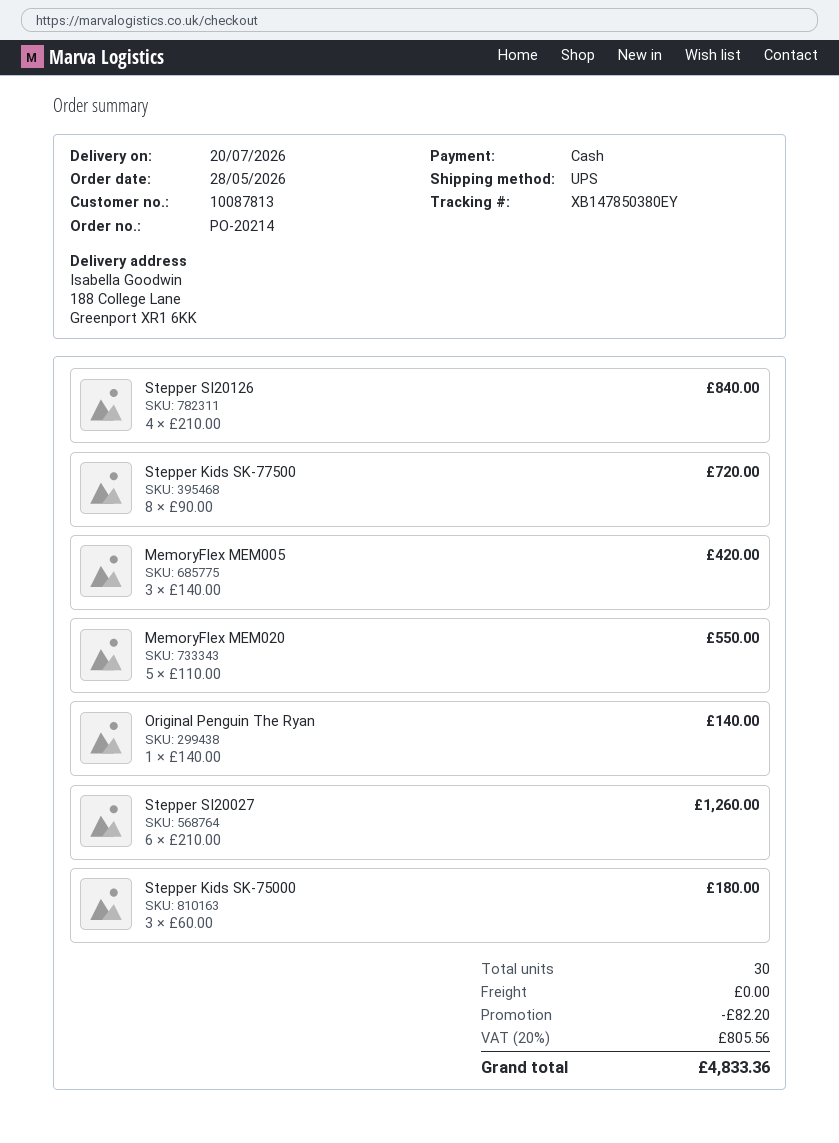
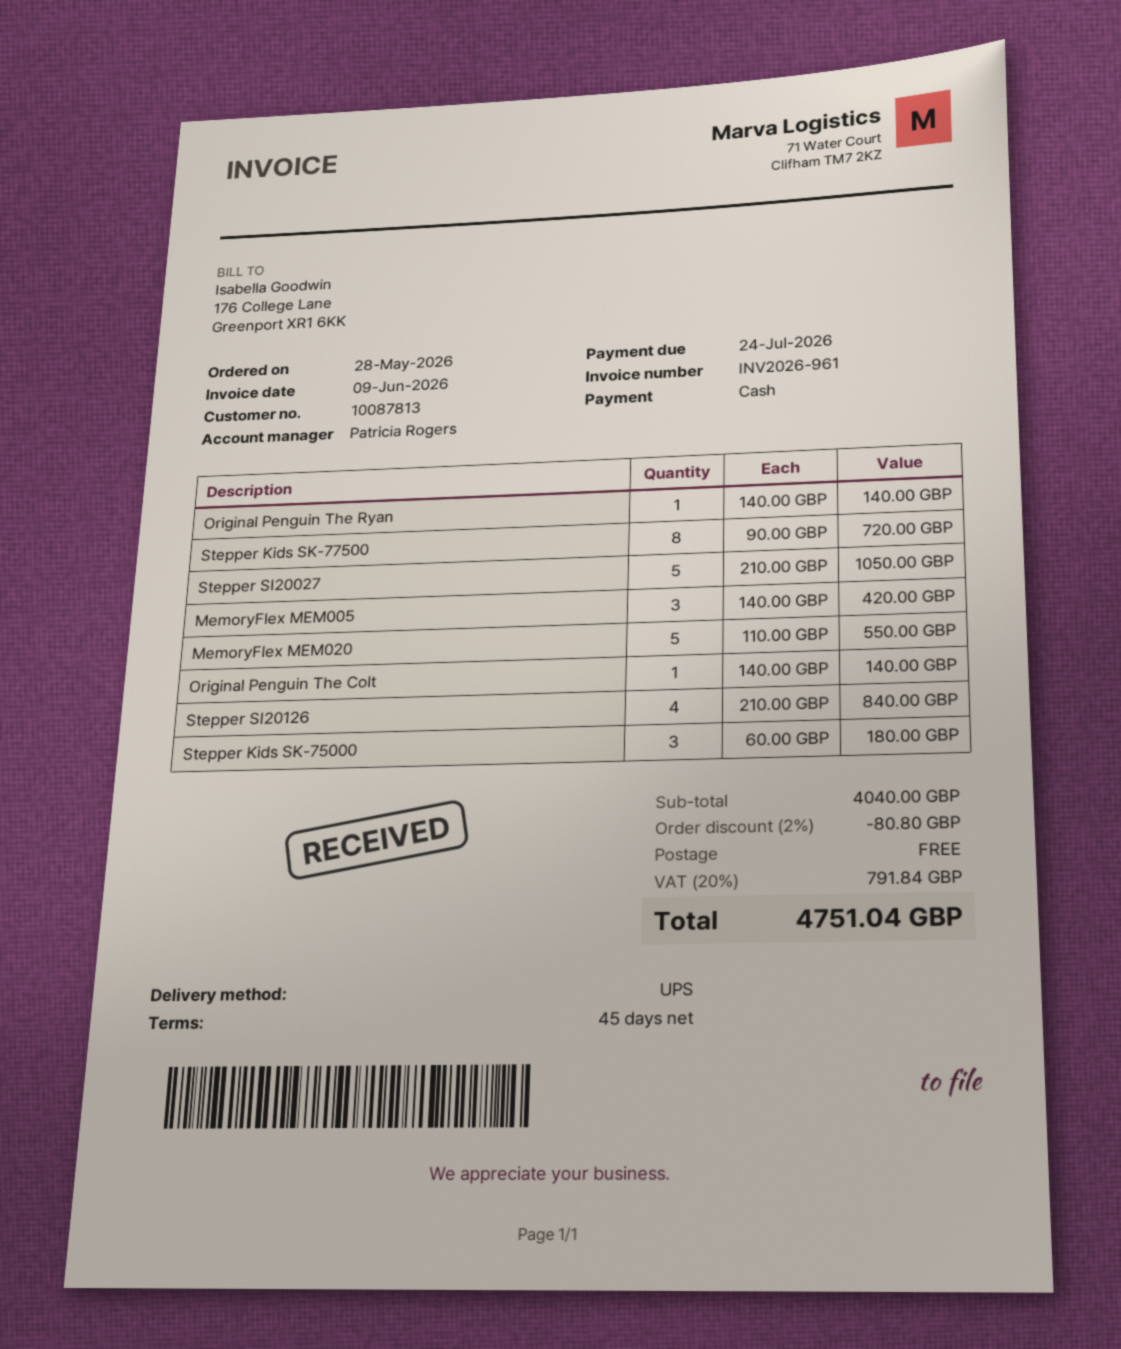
Stepper SI20027: 6 x 210.00 = 1260.00 -> 5 x 210.00 = 1050.00
Original Penguin The Colt: none -> 1 x 140.00 = 140.00
discount: 82.20 -> 80.80
tax: 20% = 805.56 -> 20% = 791.84
total: 4833.36 -> 4751.04

